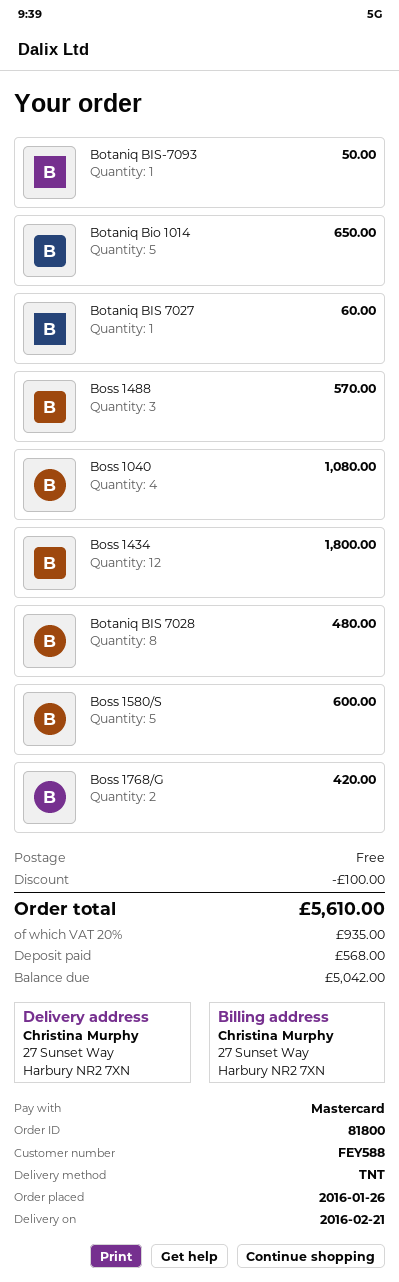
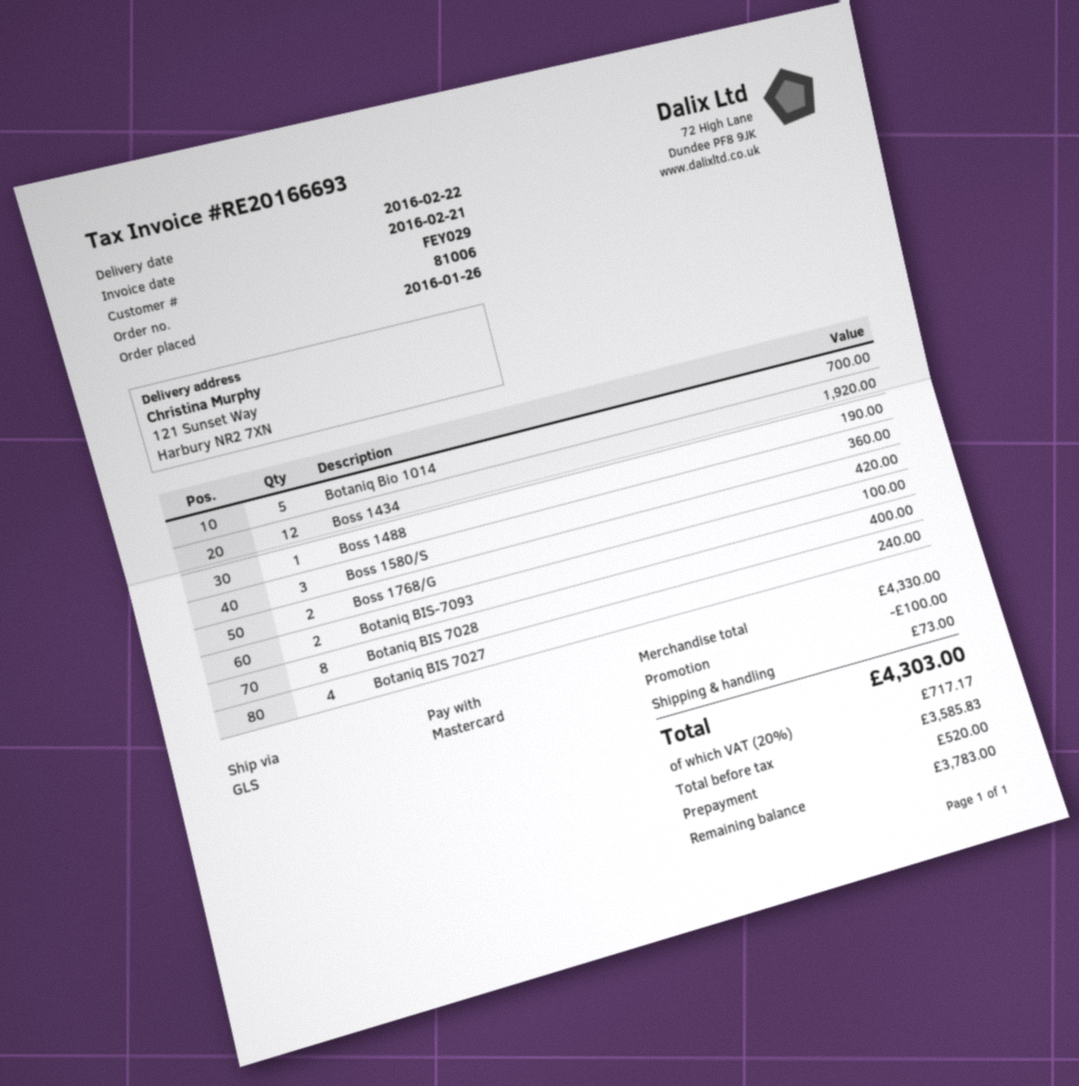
order number: 81800 -> 81006
delivery date: 2016-02-21 -> 2016-02-22
customer number: FEY588 -> FEY029
shipping method: TNT -> GLS
ship to: 27 Sunset Way, Harbury NR2 7XN -> 121 Sunset Way, Harbury NR2 7XN
Botaniq BIS-7093: 1 for 50.00 -> 2 for 100.00
Botaniq Bio 1014: 5 for 650.00 -> 5 for 700.00
Botaniq BIS 7027: 1 for 60.00 -> 4 for 240.00
Boss 1488: 3 for 570.00 -> 1 for 190.00
Boss 1040: 4 for 1080.00 -> none
Boss 1434: 12 for 1800.00 -> 12 for 1920.00
Botaniq BIS 7028: 8 for 480.00 -> 8 for 400.00
Boss 1580/S: 5 for 600.00 -> 3 for 360.00
shipping: 0.00 -> 73.00
tax: 20% = 935.00 -> 20% = 717.17
total: 5610.00 -> 4303.00
deposit: 568.00 -> 520.00
balance: 5042.00 -> 3783.00

